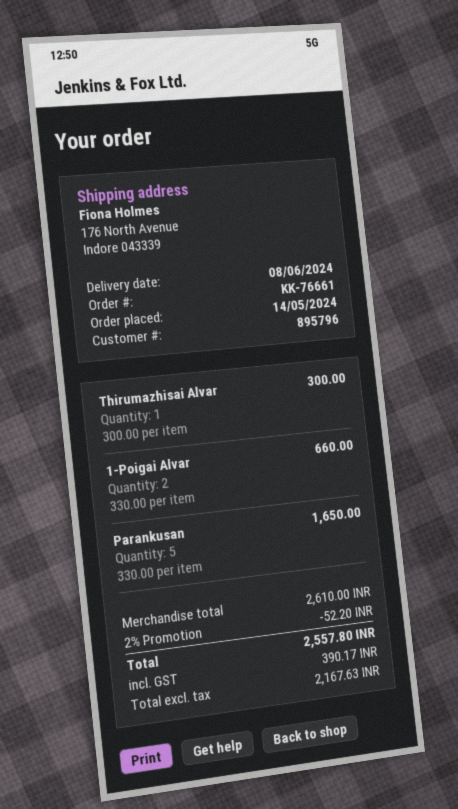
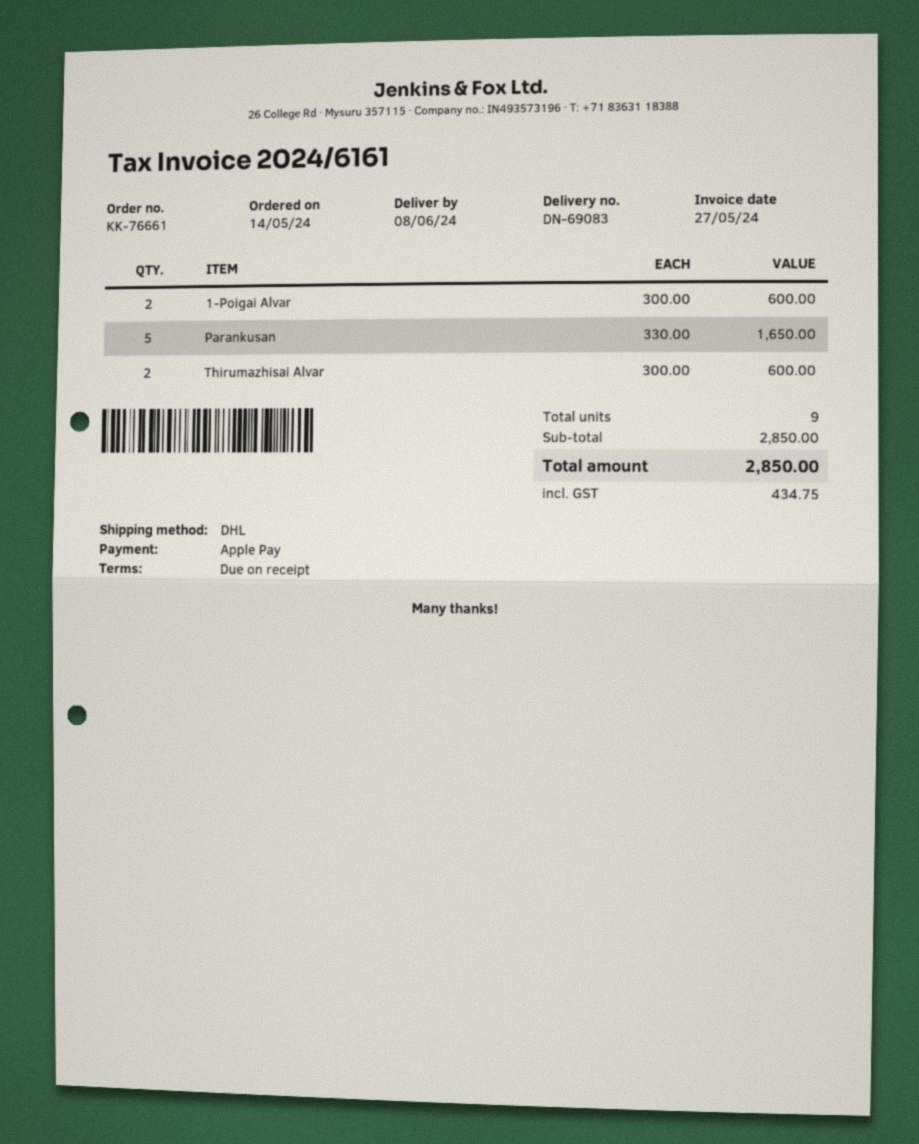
Thirumazhisai Alvar: 1 x 300.00 = 300.00 -> 2 x 300.00 = 600.00
1-Poigai Alvar: 2 x 330.00 = 660.00 -> 2 x 300.00 = 600.00
subtotal: 2610.00 -> 2850.00
discount: 2% = 52.20 -> none
tax: 390.17 -> 434.75
total: 2557.80 -> 2850.00

